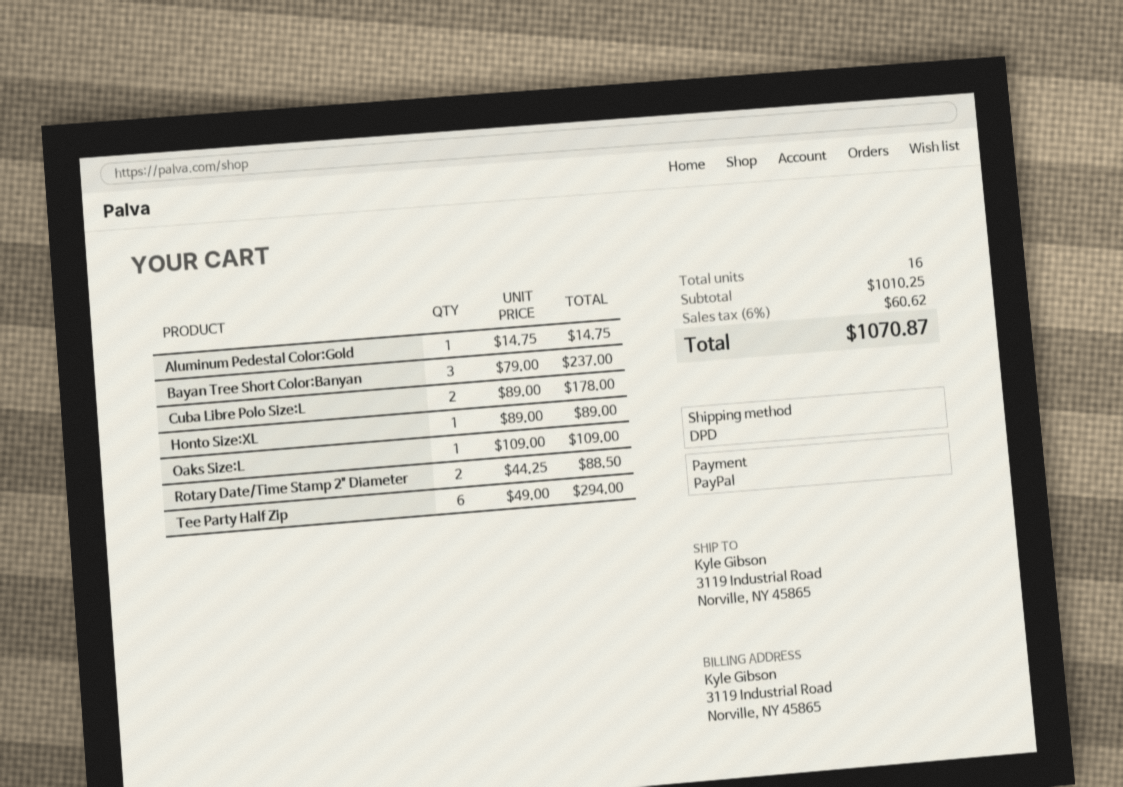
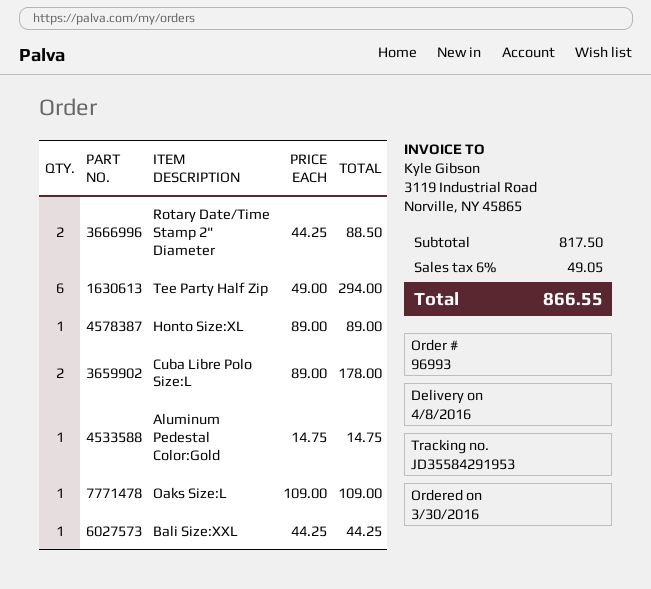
Bayan Tree Short Color:Banyan: 3 x 79.00 = 237.00 -> none
Bali Size:XXL: none -> 1 x 44.25 = 44.25
subtotal: 1010.25 -> 817.50
tax: 6% = 60.62 -> 6% = 49.05
total: 1070.87 -> 866.55

